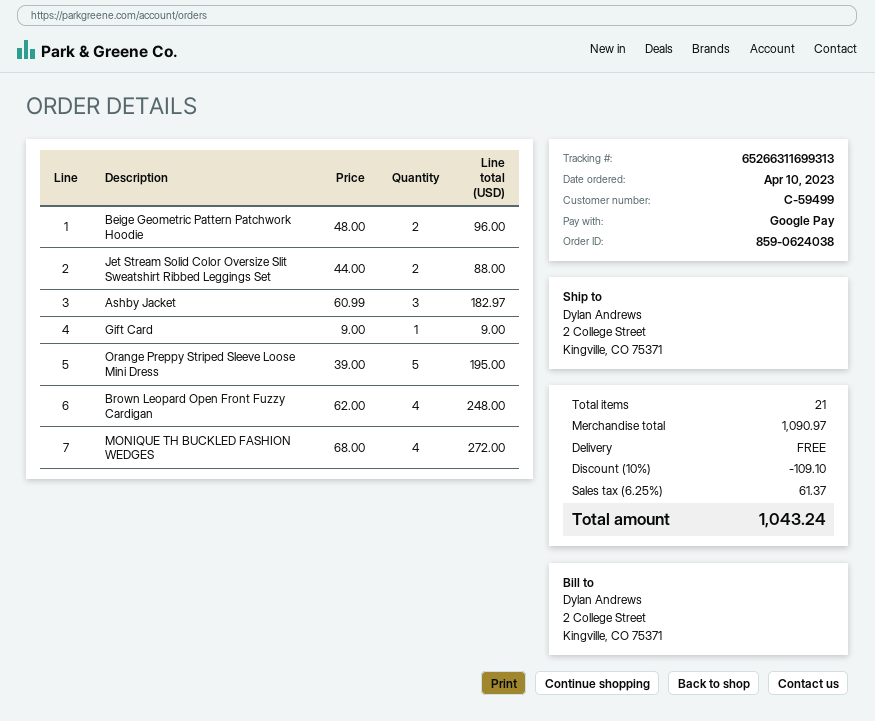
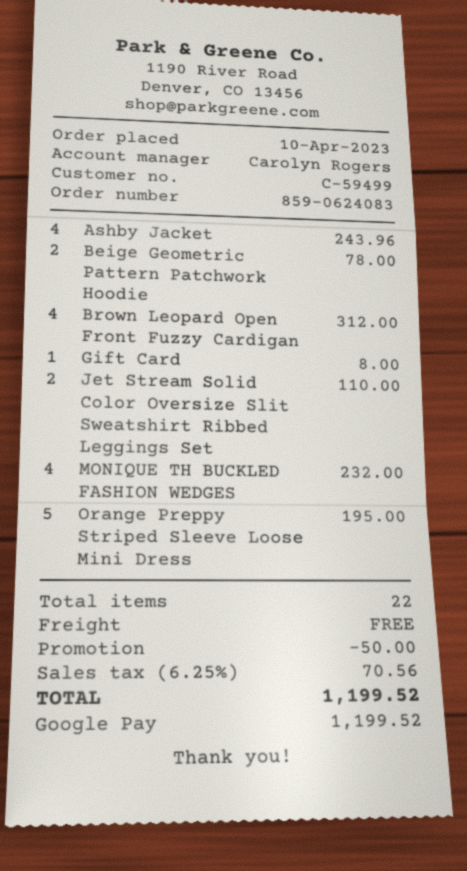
order number: 859-0624038 -> 859-0624083
Beige Geometric Pattern Patchwork Hoodie: 2 for 96.00 -> 2 for 78.00
Jet Stream Solid Color Oversize Slit Sweatshirt Ribbed Leggings Set: 2 for 88.00 -> 2 for 110.00
Ashby Jacket: 3 for 182.97 -> 4 for 243.96
Gift Card: 1 for 9.00 -> 1 for 8.00
Brown Leopard Open Front Fuzzy Cardigan: 4 for 248.00 -> 4 for 312.00
MONIQUE TH BUCKLED FASHION WEDGES: 4 for 272.00 -> 4 for 232.00
total quantity: 21 -> 22
discount: 109.10 -> 50.00
tax: 6.25% = 61.37 -> 6.25% = 70.56
total: 1043.24 -> 1199.52

